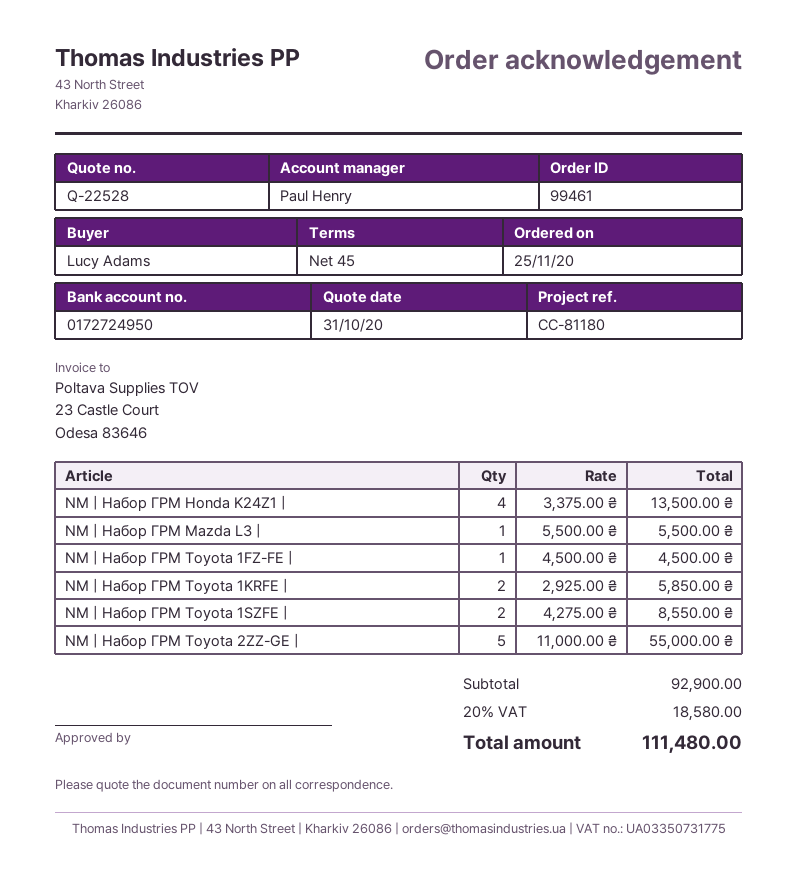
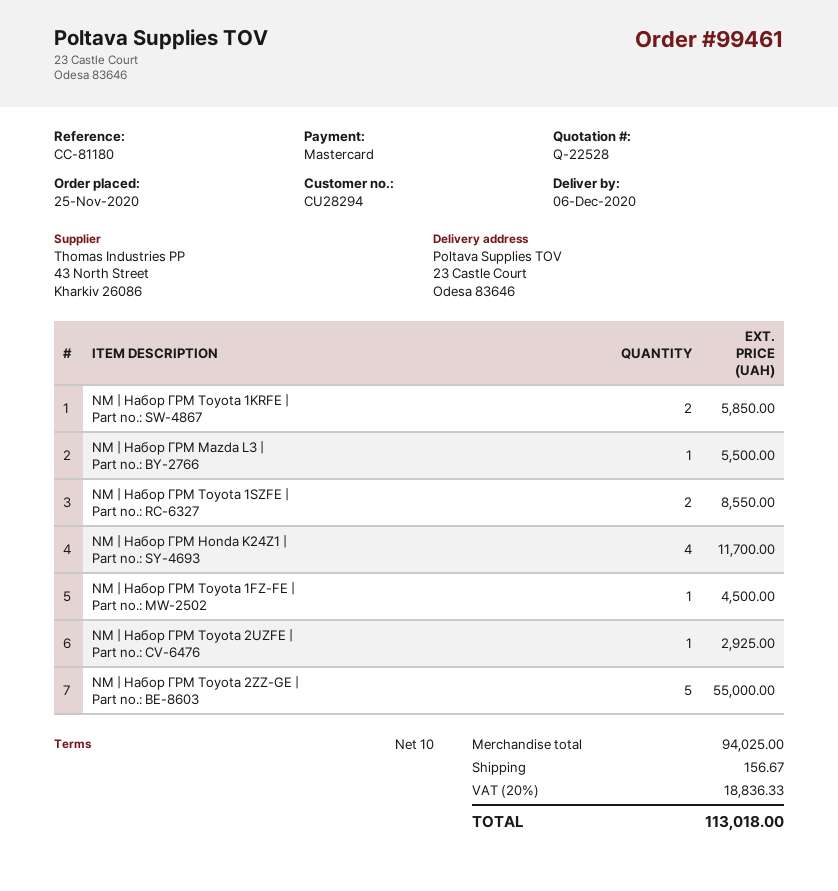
payment terms: 45 days -> 10 days
NM | Набор ГРМ Honda K24Z1 |: 4 for 13500.00 -> 4 for 11700.00
NM | Набор ГРМ Toyota 2UZFE |: none -> 1 for 2925.00
subtotal: 92900.00 -> 94025.00
shipping: none -> 156.67
tax: 20% = 18580.00 -> 20% = 18836.33
total: 111480.00 -> 113018.00

